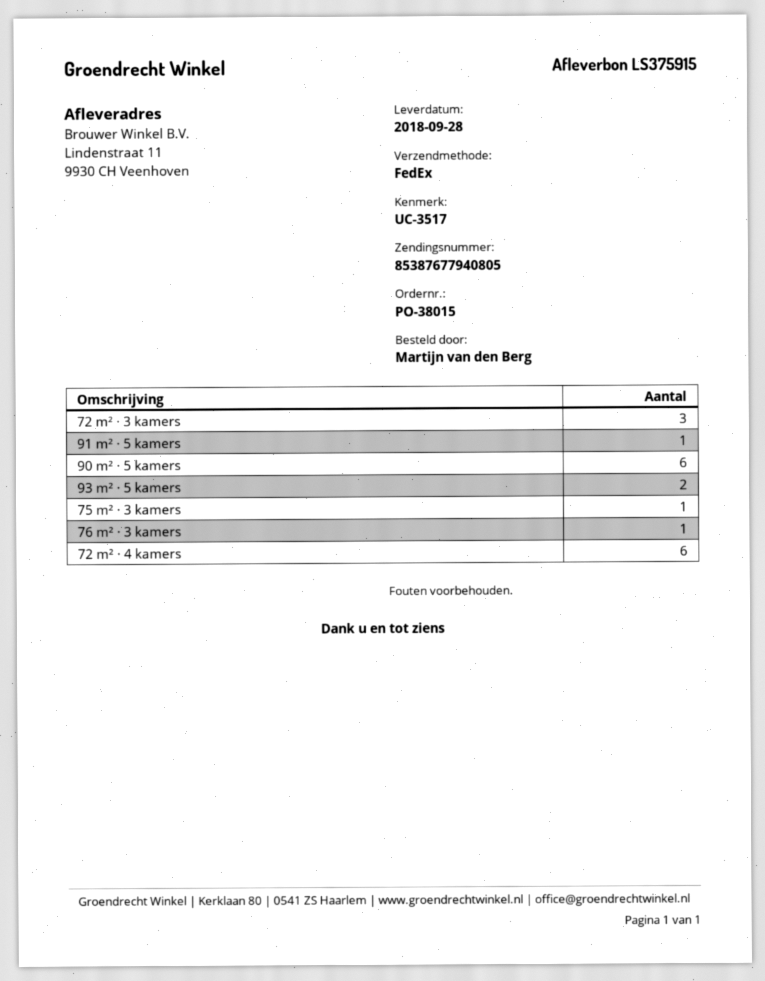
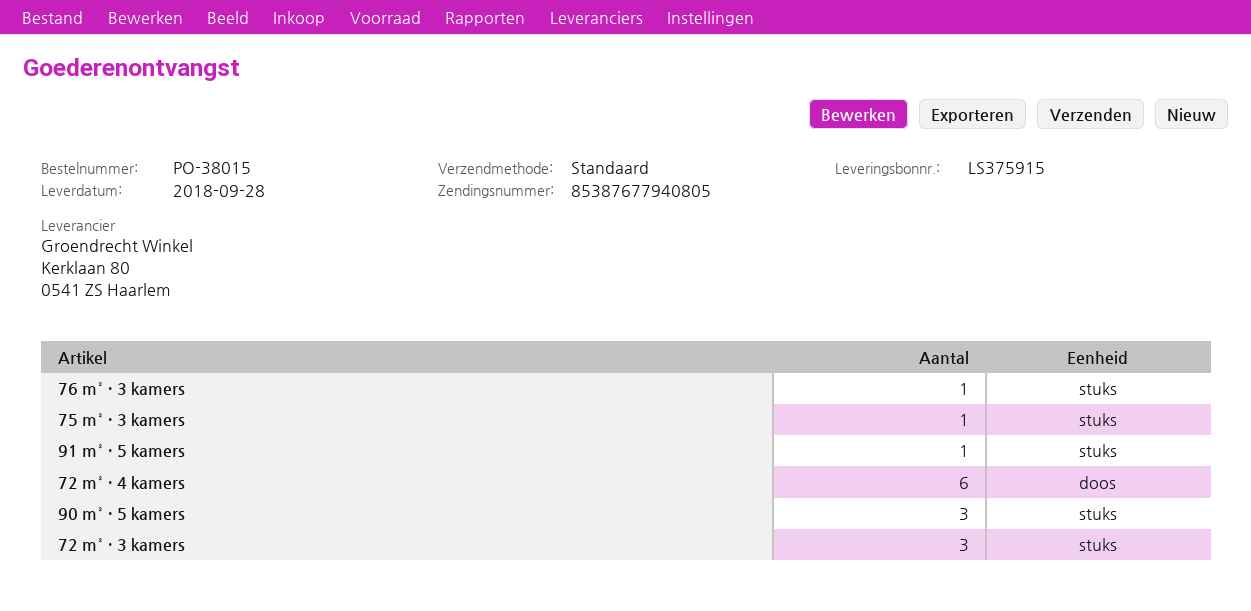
shipping method: FedEx -> standard
90 m² · 5 kamers: 6 -> 3
93 m² · 5 kamers: 2 -> none

